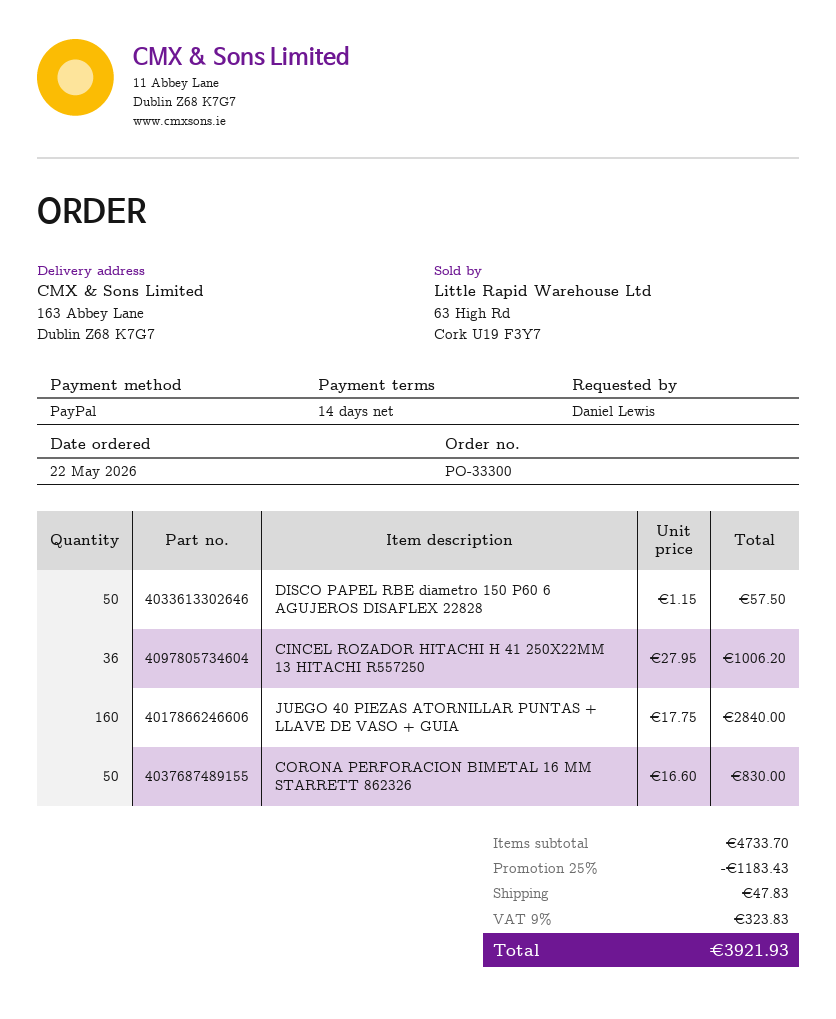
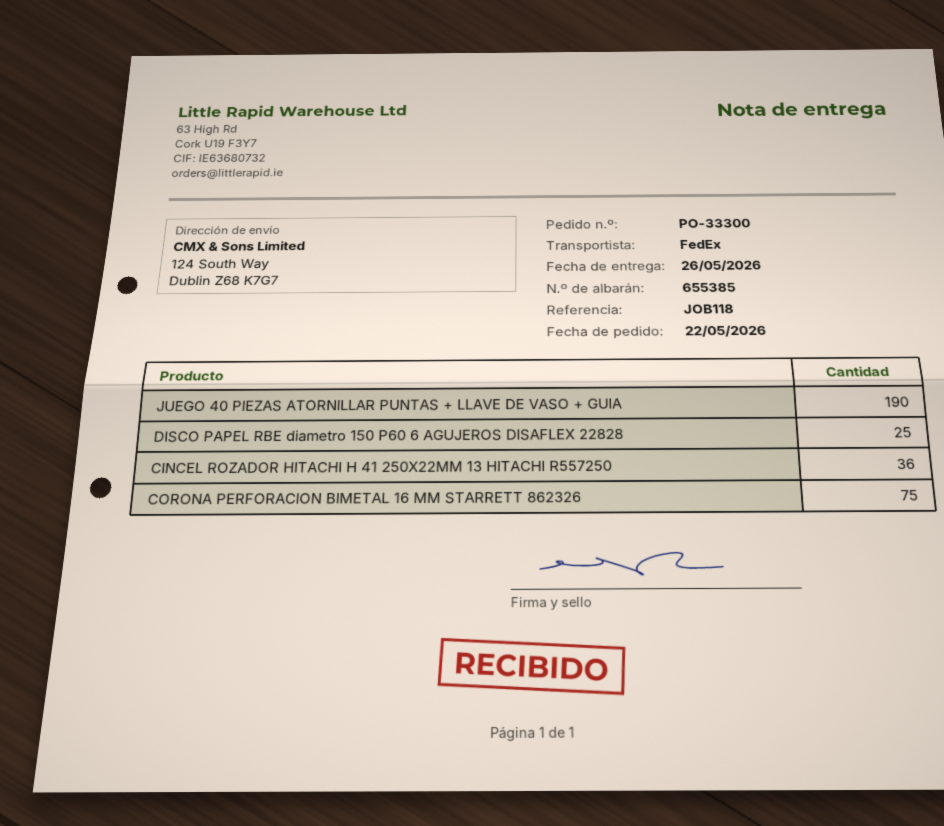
ship to: 163 Abbey Lane, Dublin Z68 K7G7 -> 124 South Way, Dublin Z68 K7G7
DISCO PAPEL RBE diametro 150 P60 6 AGUJEROS DISAFLEX 22828: 50 -> 25
JUEGO 40 PIEZAS ATORNILLAR PUNTAS + LLAVE DE VASO + GUIA: 160 -> 190
CORONA PERFORACION BIMETAL 16 MM STARRETT 862326: 50 -> 75

